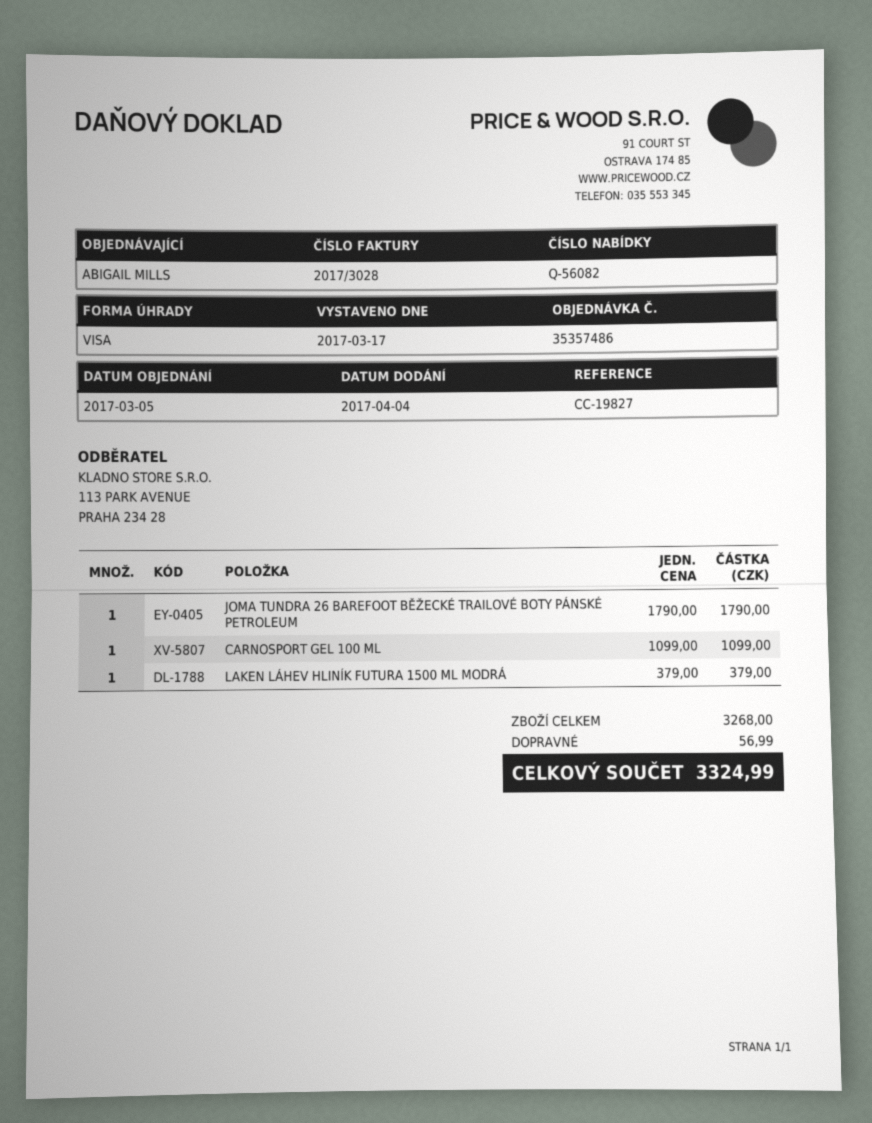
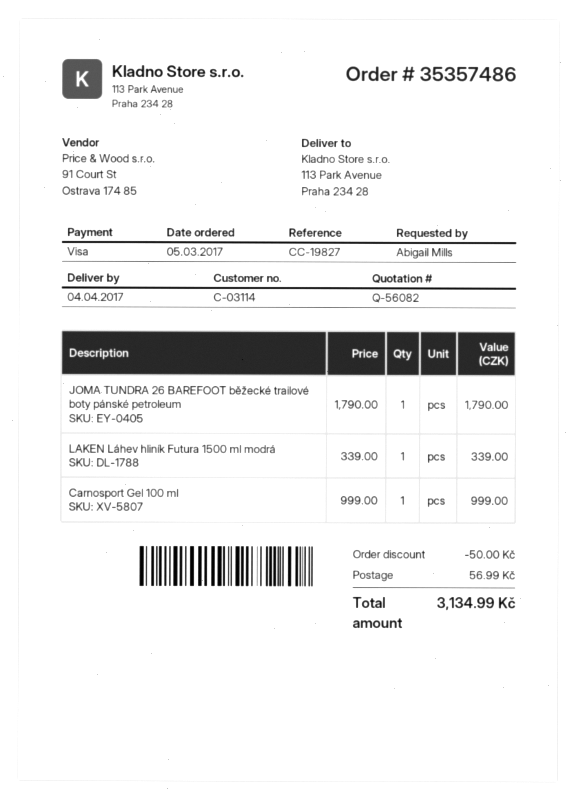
CARNOSPORT GEL 100 ML: 1 x 1099.00 = 1099.00 -> 1 x 999.00 = 999.00
LAKEN LÁHEV HLINÍK FUTURA 1500 ML MODRÁ: 1 x 379.00 = 379.00 -> 1 x 339.00 = 339.00
discount: none -> 50.00
total: 3324.99 -> 3134.99

